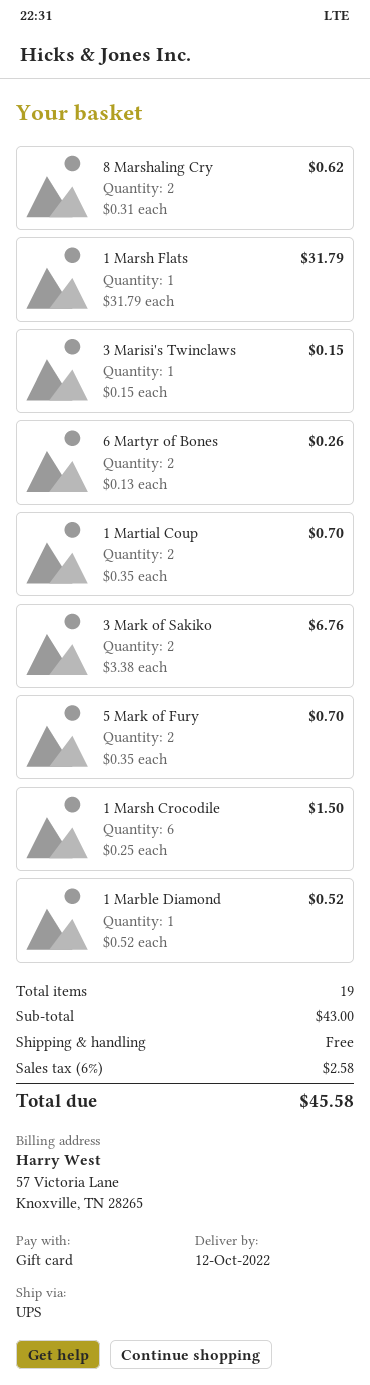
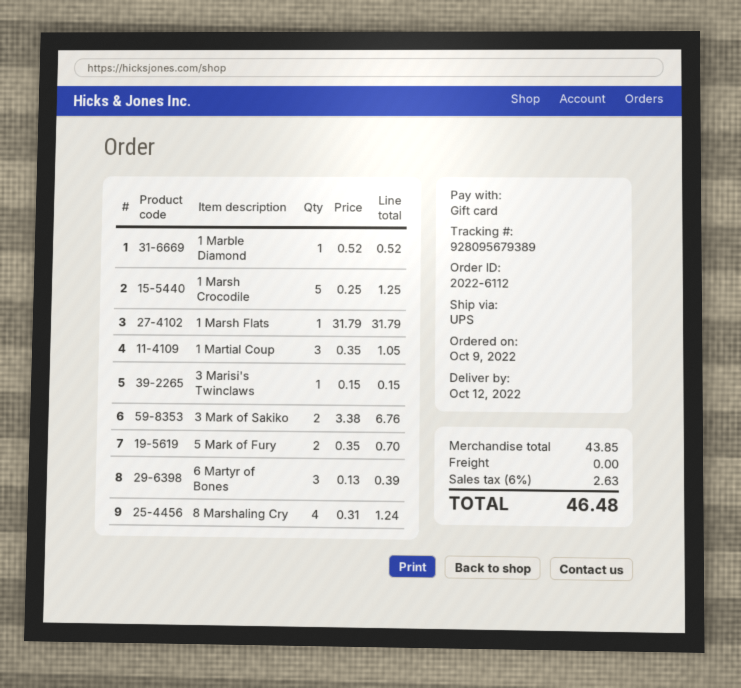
8 Marshaling Cry: 2 x 0.31 = 0.62 -> 4 x 0.31 = 1.24
6 Martyr of Bones: 2 x 0.13 = 0.26 -> 3 x 0.13 = 0.39
1 Martial Coup: 2 x 0.35 = 0.70 -> 3 x 0.35 = 1.05
1 Marsh Crocodile: 6 x 0.25 = 1.50 -> 5 x 0.25 = 1.25
subtotal: 43.00 -> 43.85
tax: 6% = 2.58 -> 6% = 2.63
total: 45.58 -> 46.48

